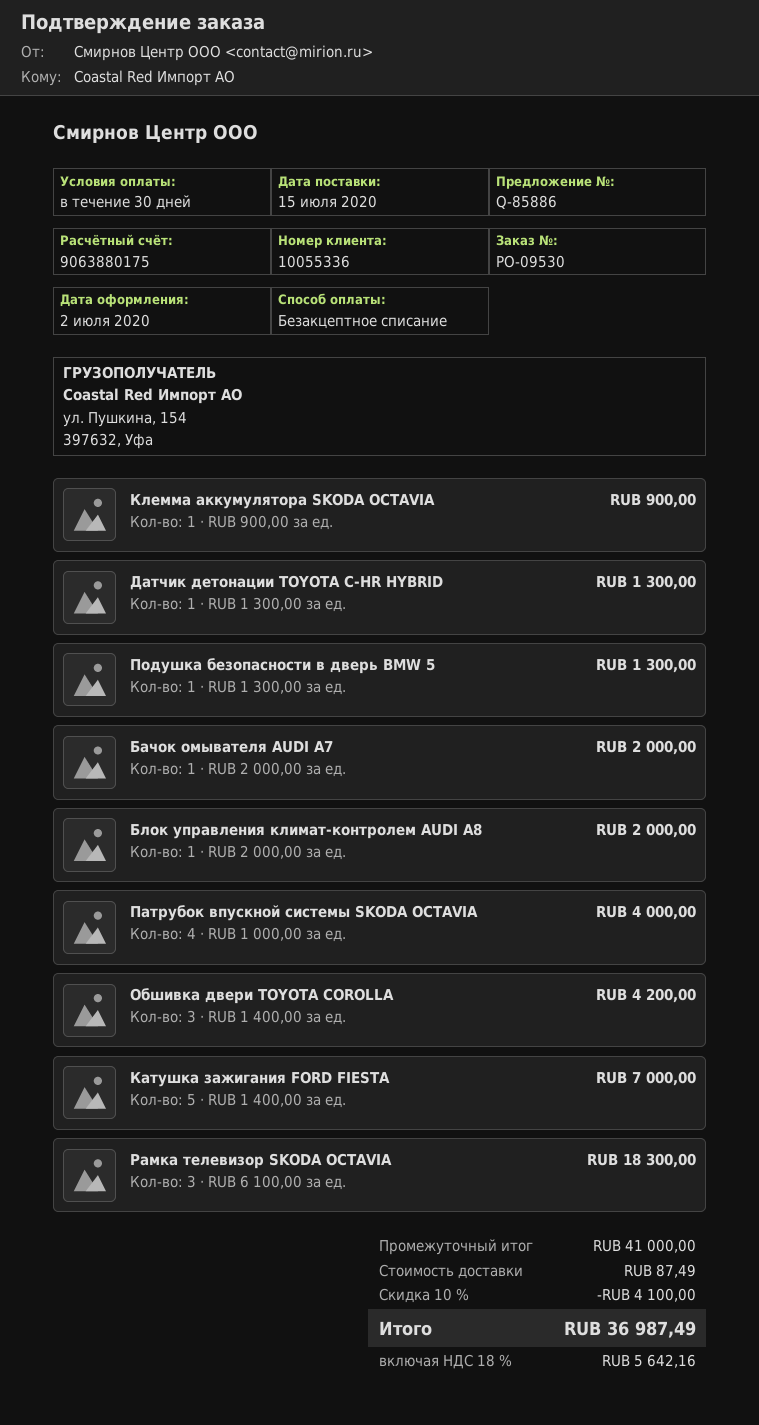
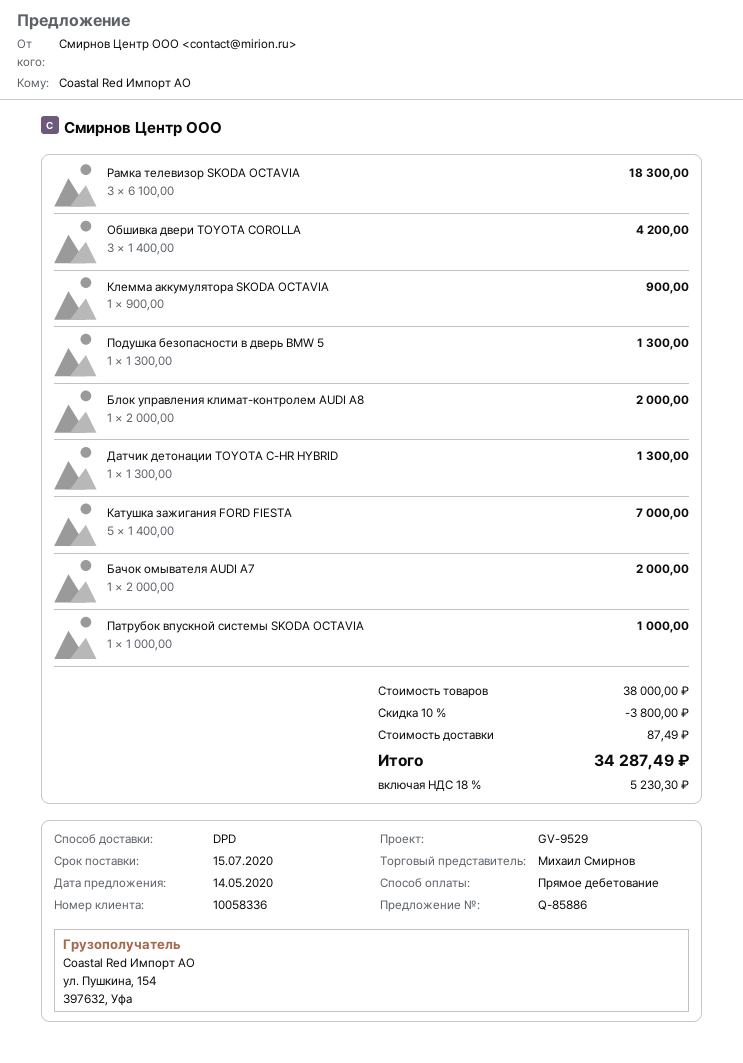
customer number: 10055336 -> 10058336
Патрубок впускной системы SKODA OCTAVIA: 4 x 1000.00 = 4000.00 -> 1 x 1000.00 = 1000.00
subtotal: 41000.00 -> 38000.00
discount: 10% = 4100.00 -> 10% = 3800.00
tax: 18% = 5642.16 -> 18% = 5230.30
total: 36987.49 -> 34287.49

